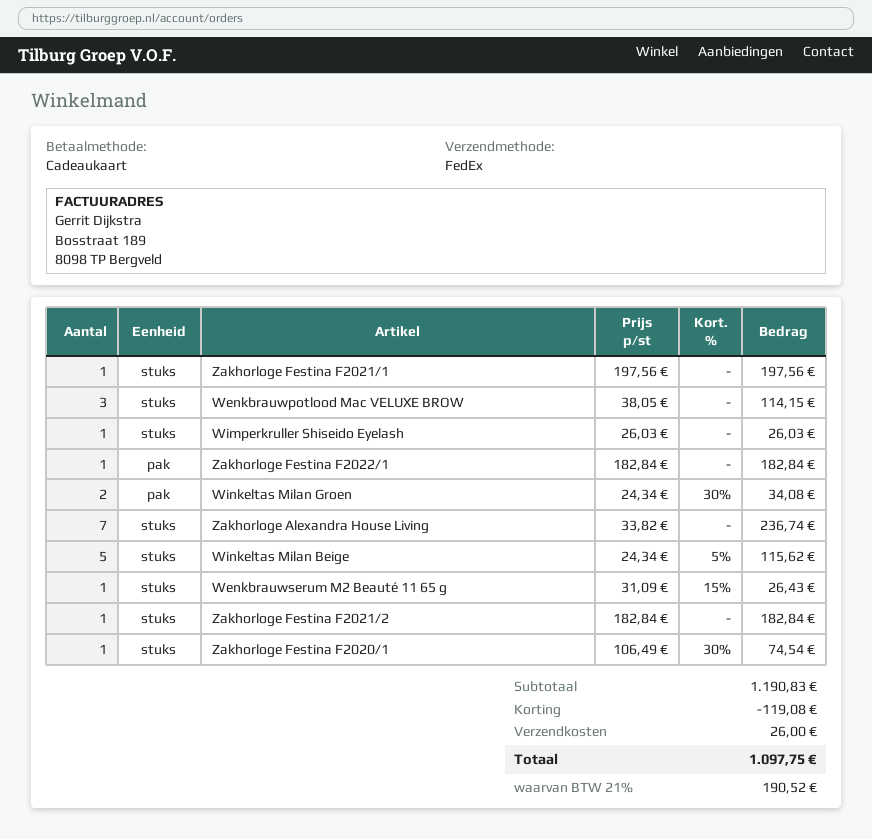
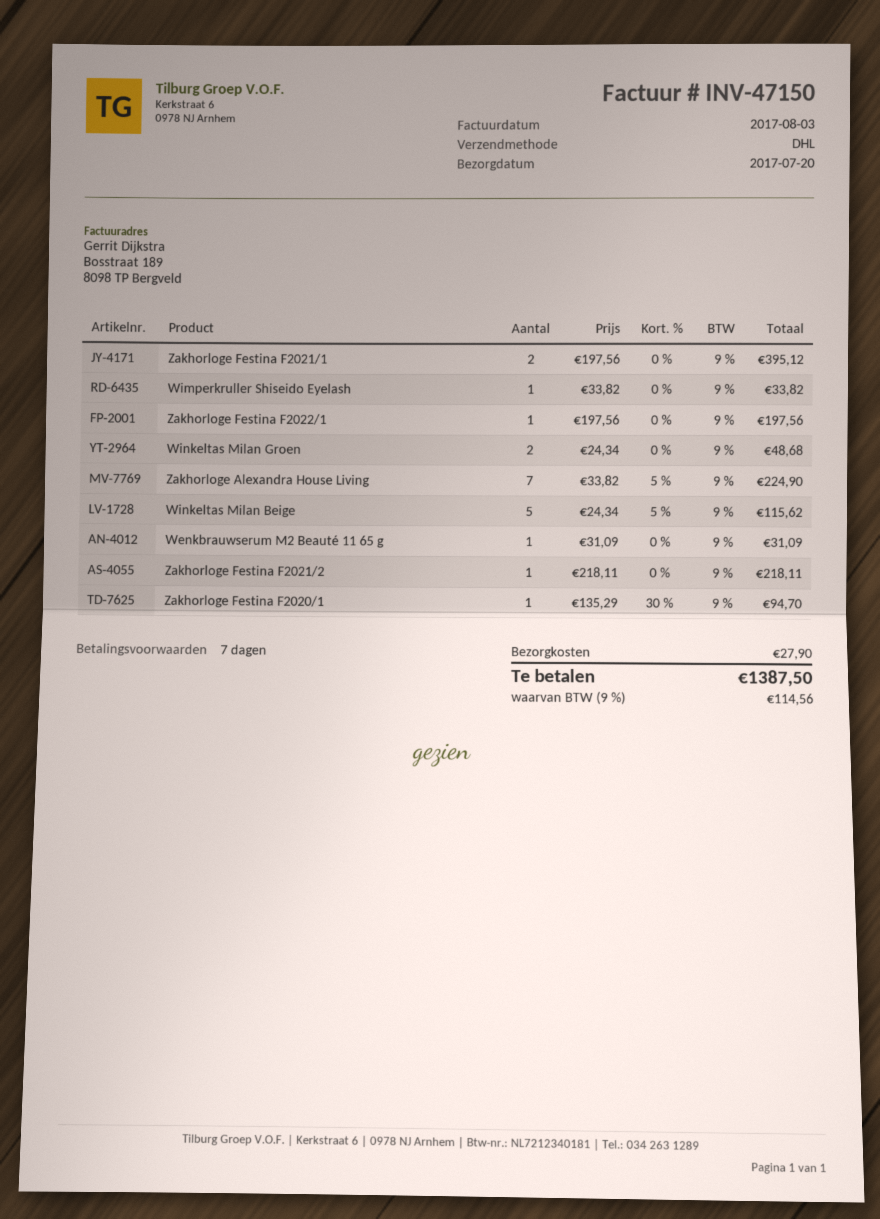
shipping method: FedEx -> DHL
Zakhorloge Festina F2021/1: 1 x 197.56 = 197.56 -> 2 x 197.56 = 395.12
Wenkbrauwpotlood Mac VELUXE BROW: 3 x 38.05 = 114.15 -> none
Wimperkruller Shiseido Eyelash: 1 x 26.03 = 26.03 -> 1 x 33.82 = 33.82
Zakhorloge Festina F2022/1: 1 x 182.84 = 182.84 -> 1 x 197.56 = 197.56
Winkeltas Milan Groen: 2 x 24.34 - 30% = 34.08 -> 2 x 24.34 = 48.68
Zakhorloge Alexandra House Living: 7 x 33.82 = 236.74 -> 7 x 33.82 - 5% = 224.90
Wenkbrauwserum M2 Beauté 11 65 g: 1 x 31.09 - 15% = 26.43 -> 1 x 31.09 = 31.09
Zakhorloge Festina F2021/2: 1 x 182.84 = 182.84 -> 1 x 218.11 = 218.11
Zakhorloge Festina F2020/1: 1 x 106.49 - 30% = 74.54 -> 1 x 135.29 - 30% = 94.70
discount: 119.08 -> none
shipping: 26.00 -> 27.90
tax: 21% = 190.52 -> 9% = 114.56
total: 1097.75 -> 1387.50

